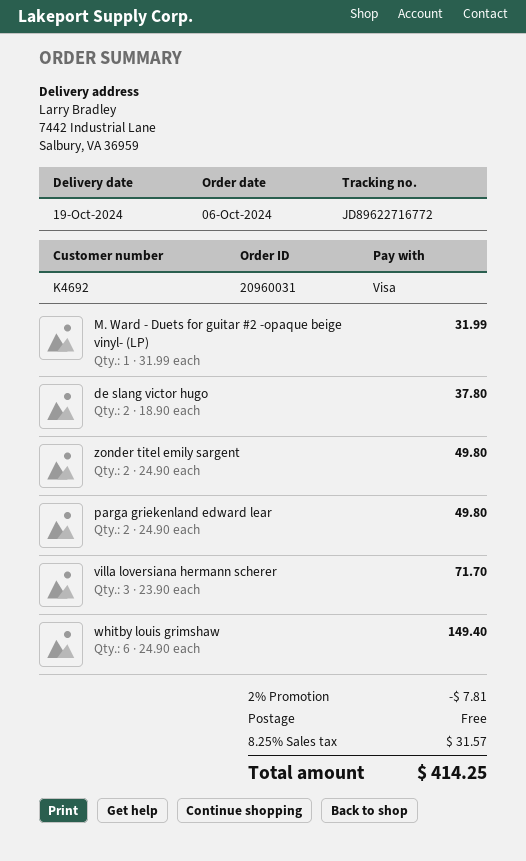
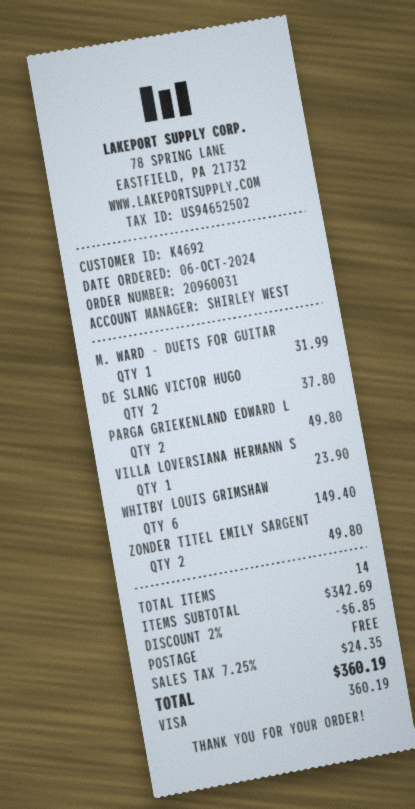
villa loversiana hermann scherer: 3 for 71.70 -> 1 for 23.90
discount: 2% = 7.81 -> 2% = 6.85
tax: 8.25% = 31.57 -> 7.25% = 24.35
total: 414.25 -> 360.19

